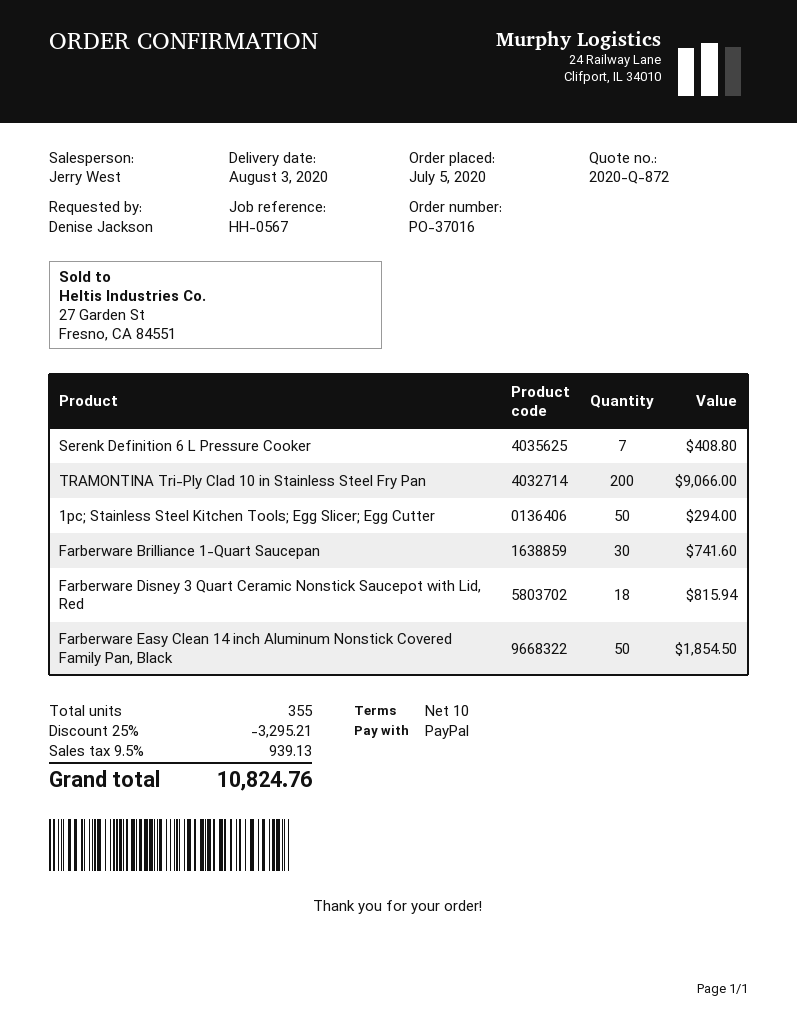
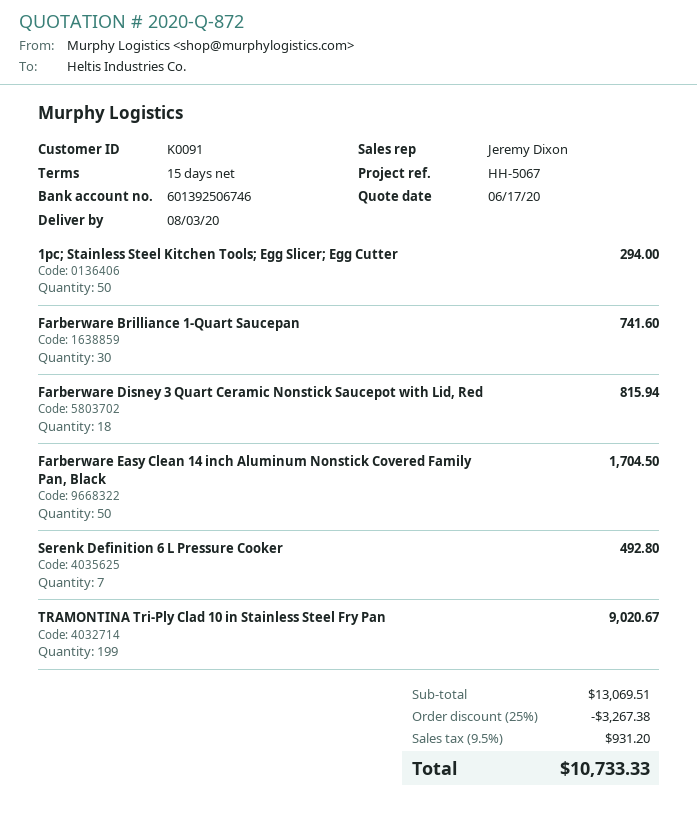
payment terms: 10 days -> 15 days
reference: HH-0567 -> HH-5067
sales rep: Jerry West -> Jeremy Dixon
Serenk Definition 6 L Pressure Cooker: 7 for 408.80 -> 7 for 492.80
TRAMONTINA Tri-Ply Clad 10 in Stainless Steel Fry Pan: 200 for 9066.00 -> 199 for 9020.67
Farberware Easy Clean 14 inch Aluminum Nonstick Covered Family Pan, Black: 50 for 1854.50 -> 50 for 1704.50
discount: 25% = 3295.21 -> 25% = 3267.38
tax: 9.5% = 939.13 -> 9.5% = 931.20
total: 10824.76 -> 10733.33

